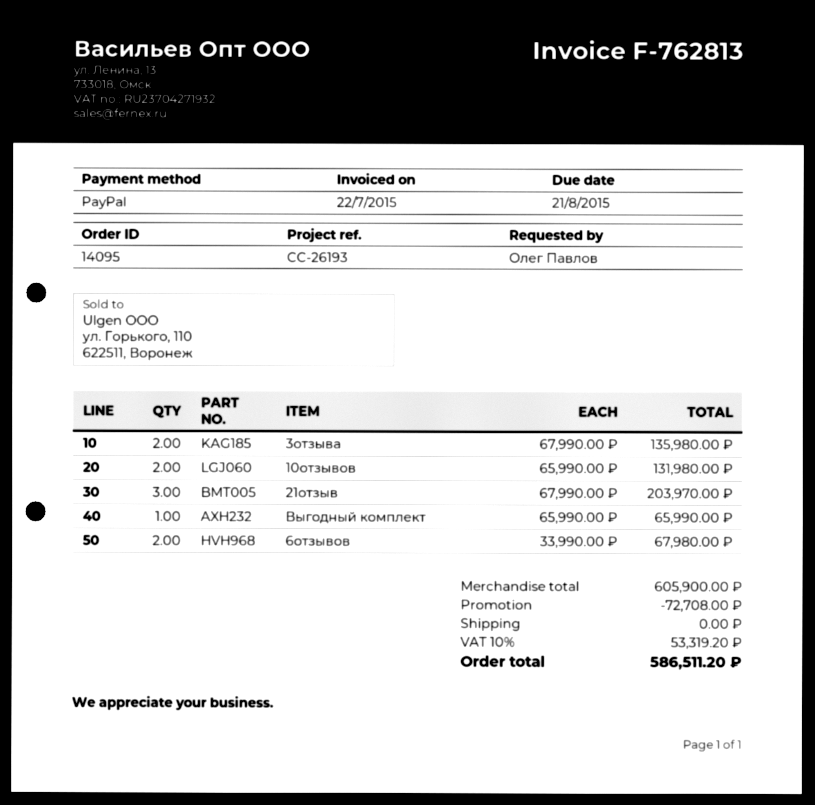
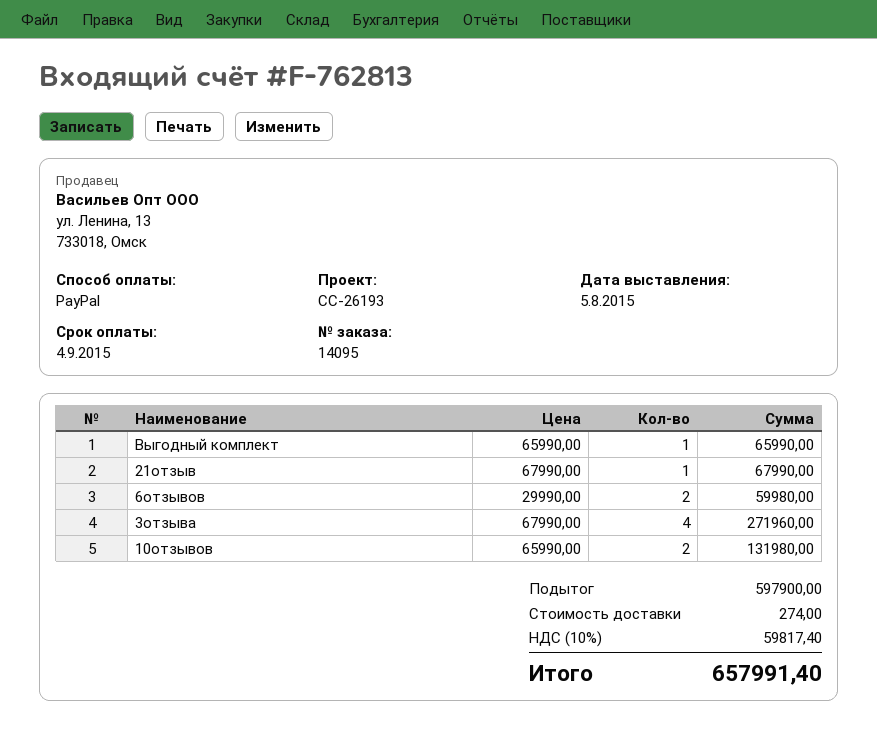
invoice date: 2015-07-22 -> 2015-08-05
due date: 2015-08-21 -> 2015-09-04
3отзыва: 2 x 67990.00 = 135980.00 -> 4 x 67990.00 = 271960.00
21отзыв: 3 x 67990.00 = 203970.00 -> 1 x 67990.00 = 67990.00
6отзывов: 2 x 33990.00 = 67980.00 -> 2 x 29990.00 = 59980.00
subtotal: 605900.00 -> 597900.00
discount: 72708.00 -> none
shipping: 0.00 -> 274.00
tax: 10% = 53319.20 -> 10% = 59817.40
total: 586511.20 -> 657991.40

